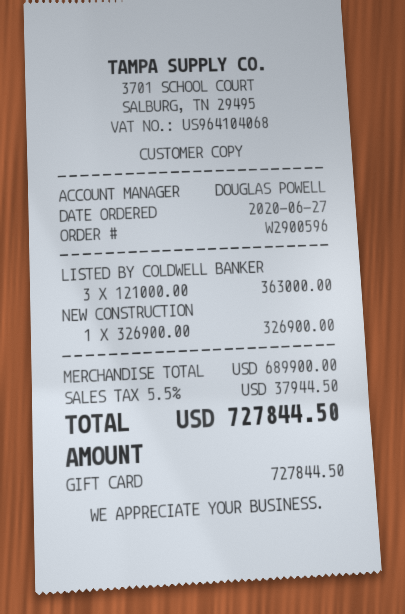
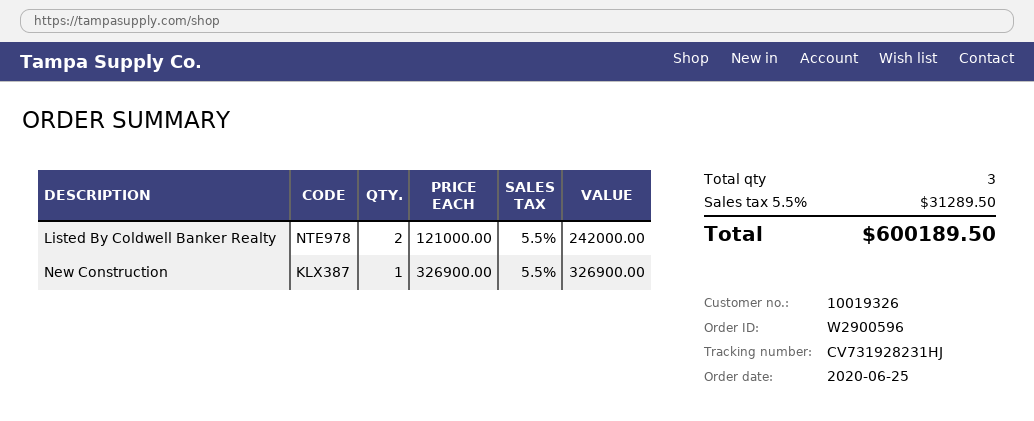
order date: 2020-06-27 -> 2020-06-25
LISTED BY COLDWELL BANKER: 3 x 121000.00 = 363000.00 -> 2 x 121000.00 = 242000.00
tax: 5.5% = 37944.50 -> 5.5% = 31289.50
total: 727844.50 -> 600189.50

